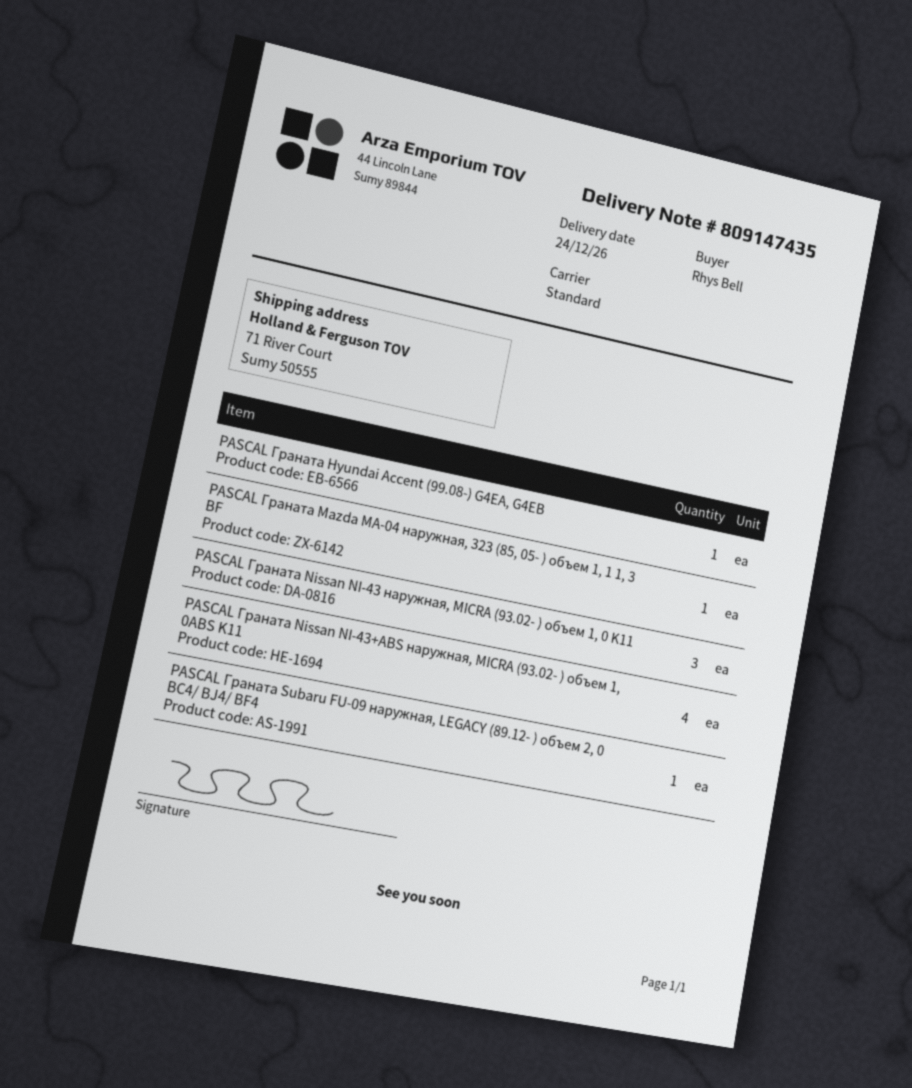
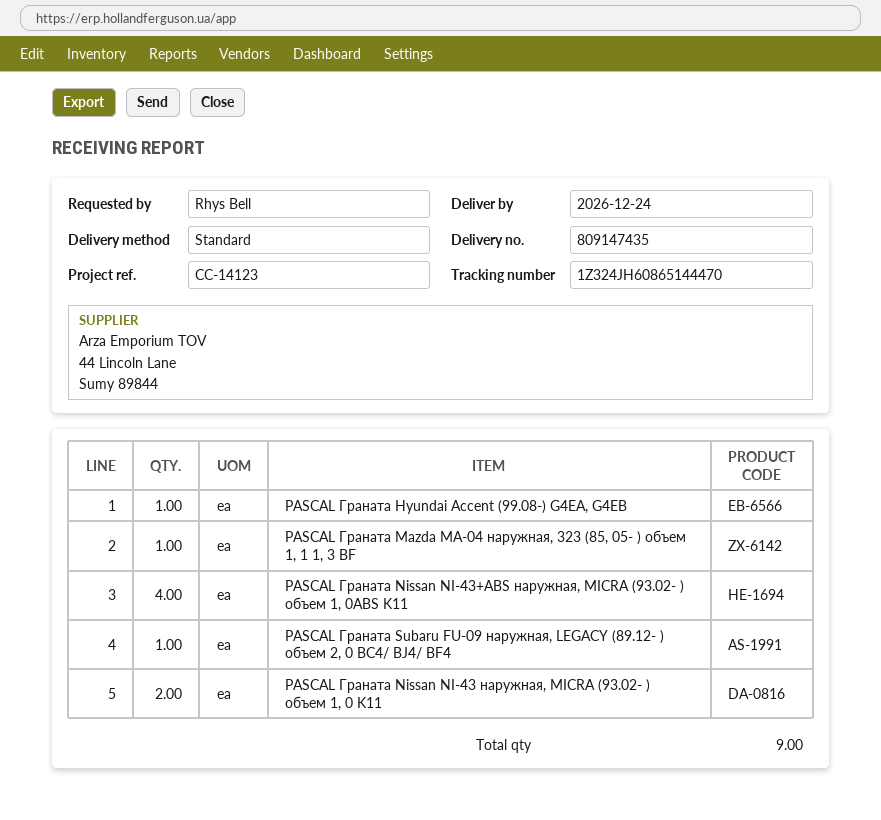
PASCAL Граната Nissan NI-43 наружная, MICRA (93.02- ) объем 1, 0 K11: 3 -> 2

